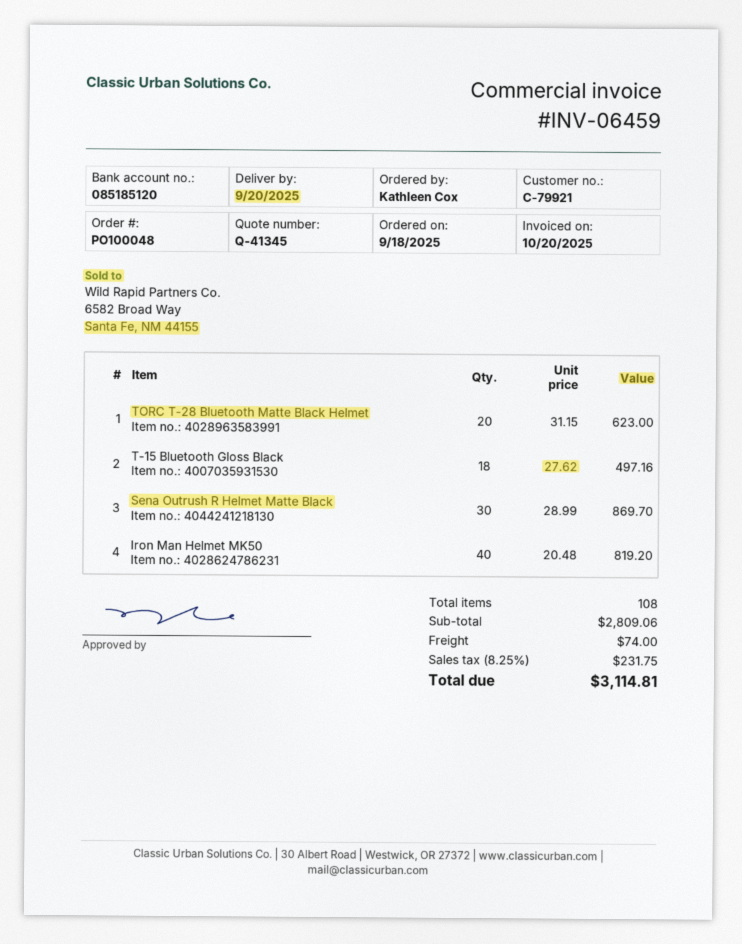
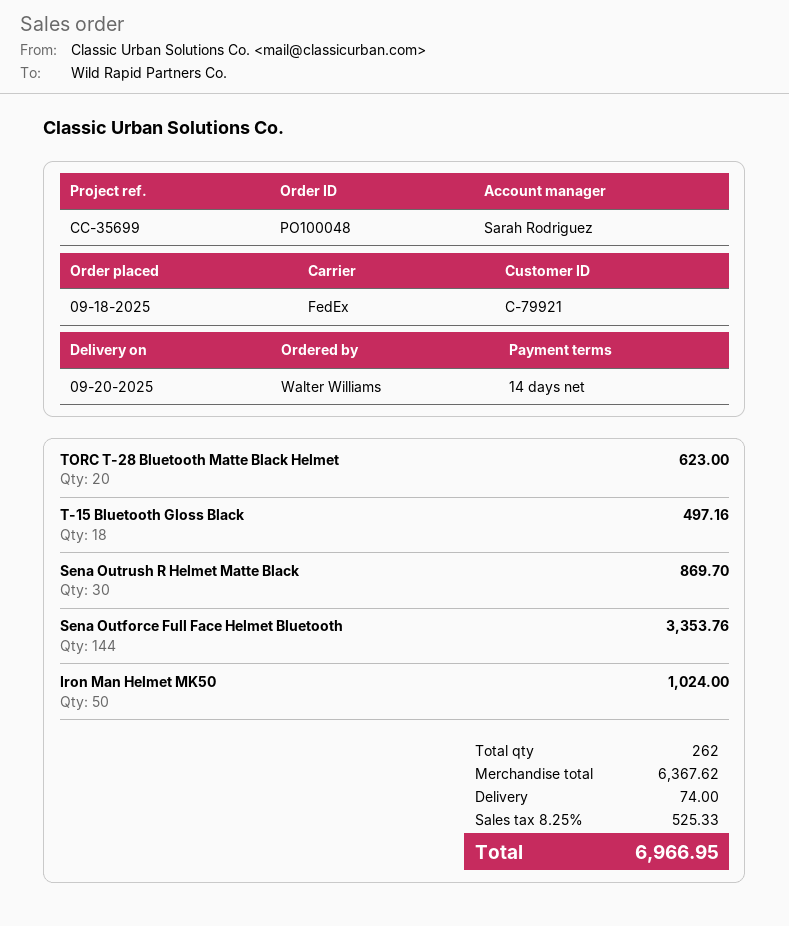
ordered by: Kathleen Cox -> Walter Williams
Iron Man Helmet MK50: 40 for 819.20 -> 50 for 1024.00
Sena Outforce Full Face Helmet Bluetooth: none -> 144 for 3353.76
total quantity: 108 -> 262
subtotal: 2809.06 -> 6367.62
tax: 8.25% = 231.75 -> 8.25% = 525.33
total: 3114.81 -> 6966.95

